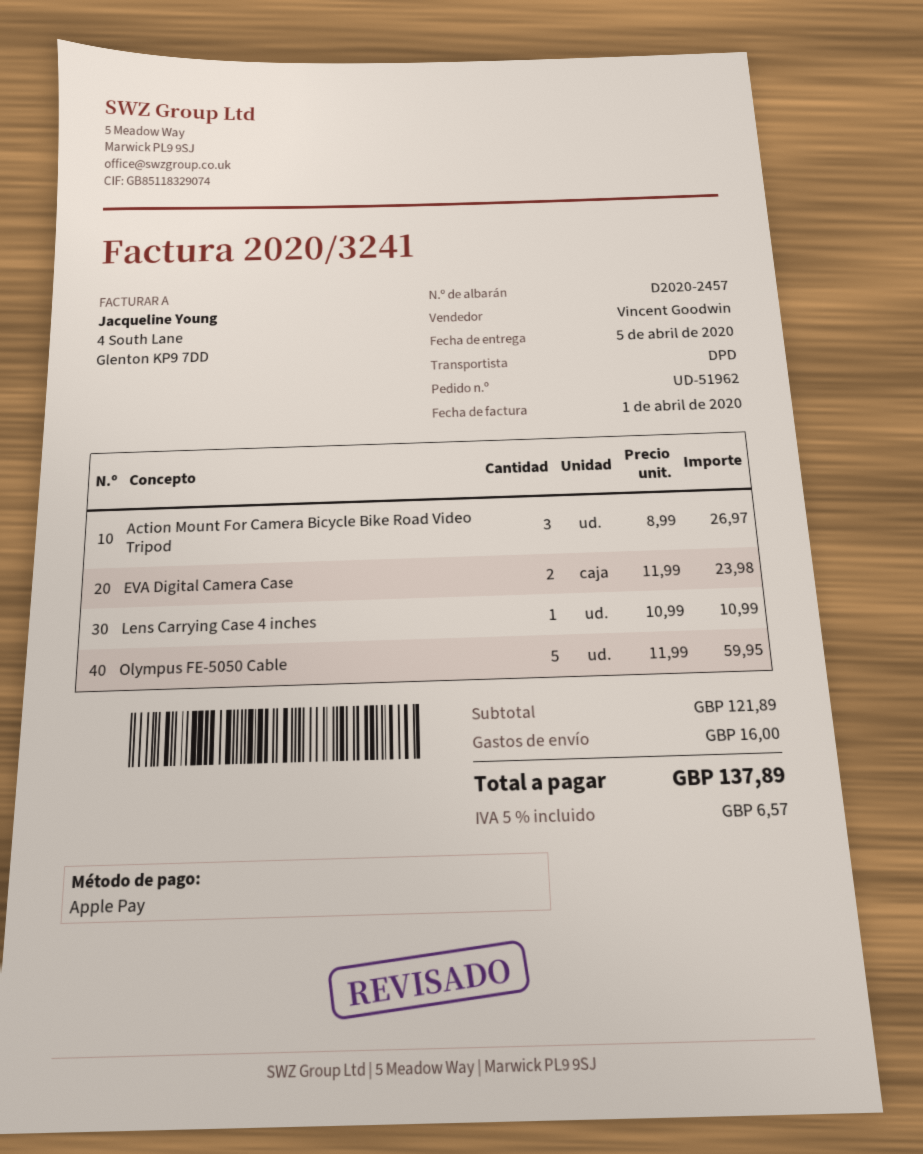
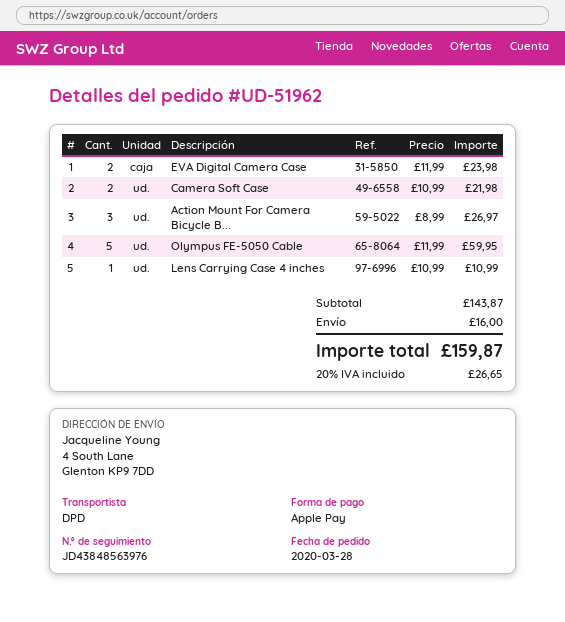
Camera Soft Case: none -> 2 x 10.99 = 21.98
subtotal: 121.89 -> 143.87
tax: 5% = 6.57 -> 20% = 26.65
total: 137.89 -> 159.87

